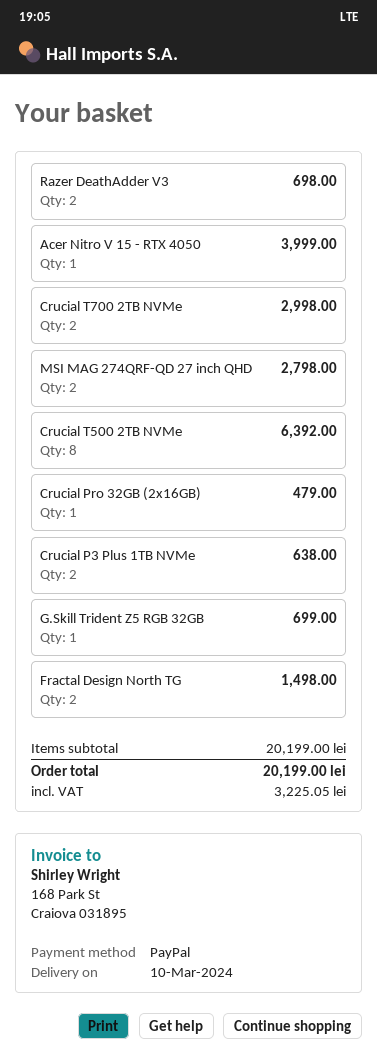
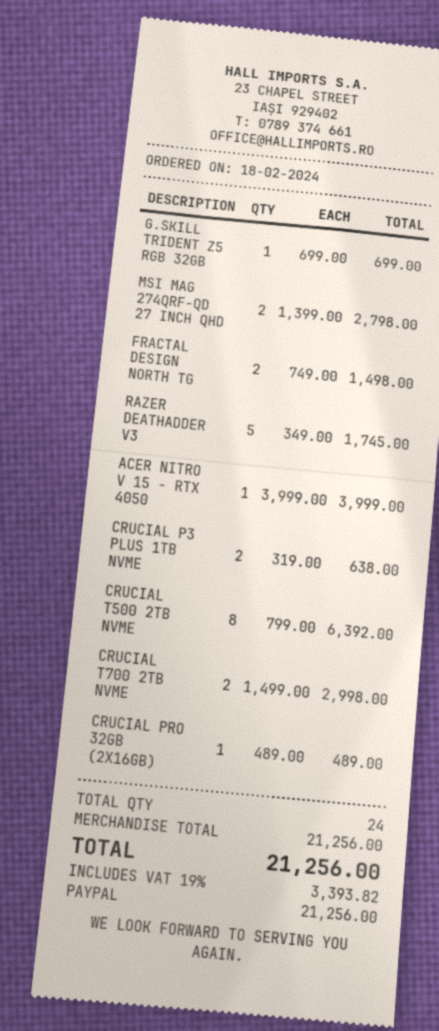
Razer DeathAdder V3: 2 for 698.00 -> 5 for 1745.00
Crucial Pro 32GB (2x16GB): 1 for 479.00 -> 1 for 489.00
subtotal: 20199.00 -> 21256.00
tax: 3225.05 -> 3393.82
total: 20199.00 -> 21256.00

